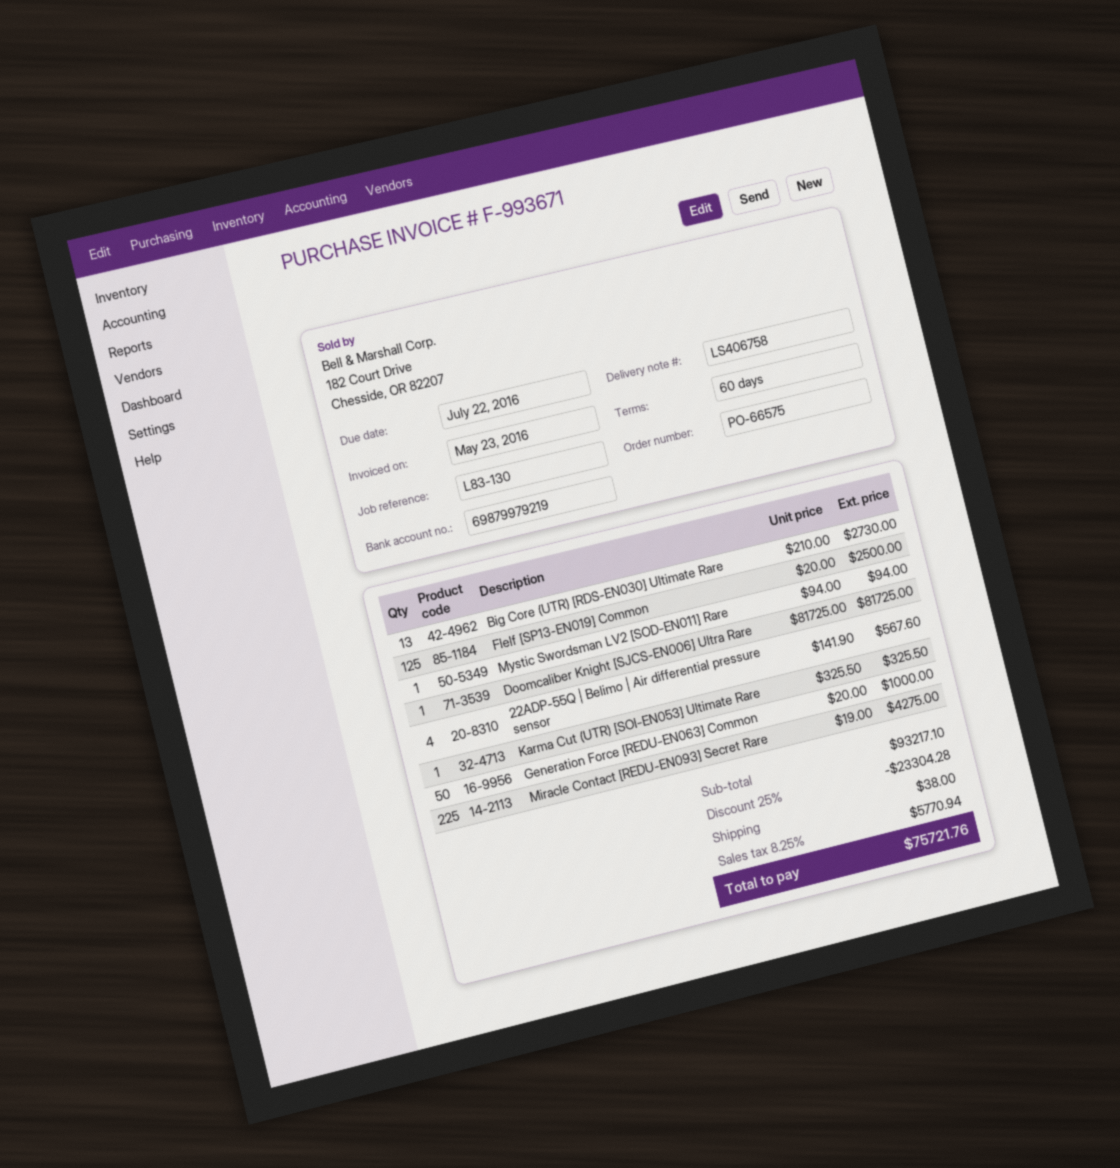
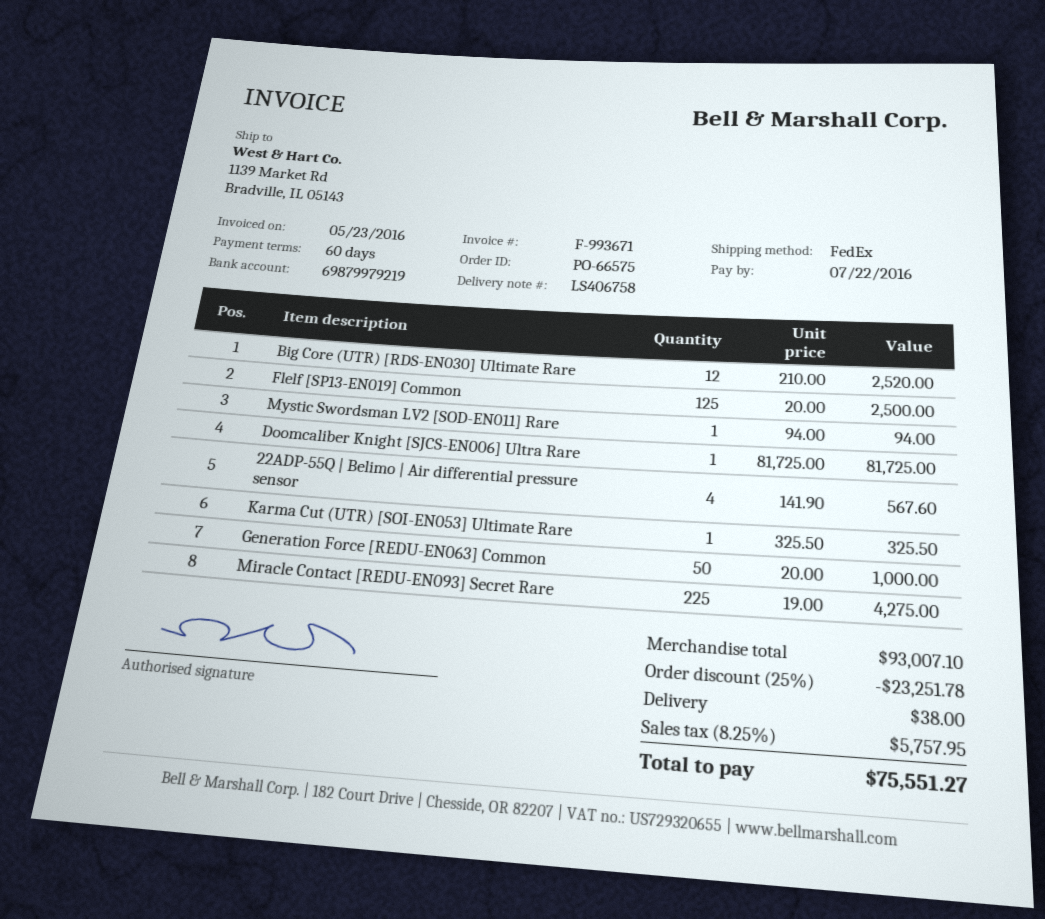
Big Core (UTR) [RDS-EN030] Ultimate Rare: 13 x 210.00 = 2730.00 -> 12 x 210.00 = 2520.00
subtotal: 93217.10 -> 93007.10
discount: 25% = 23304.28 -> 25% = 23251.78
tax: 8.25% = 5770.94 -> 8.25% = 5757.95
total: 75721.76 -> 75551.27

